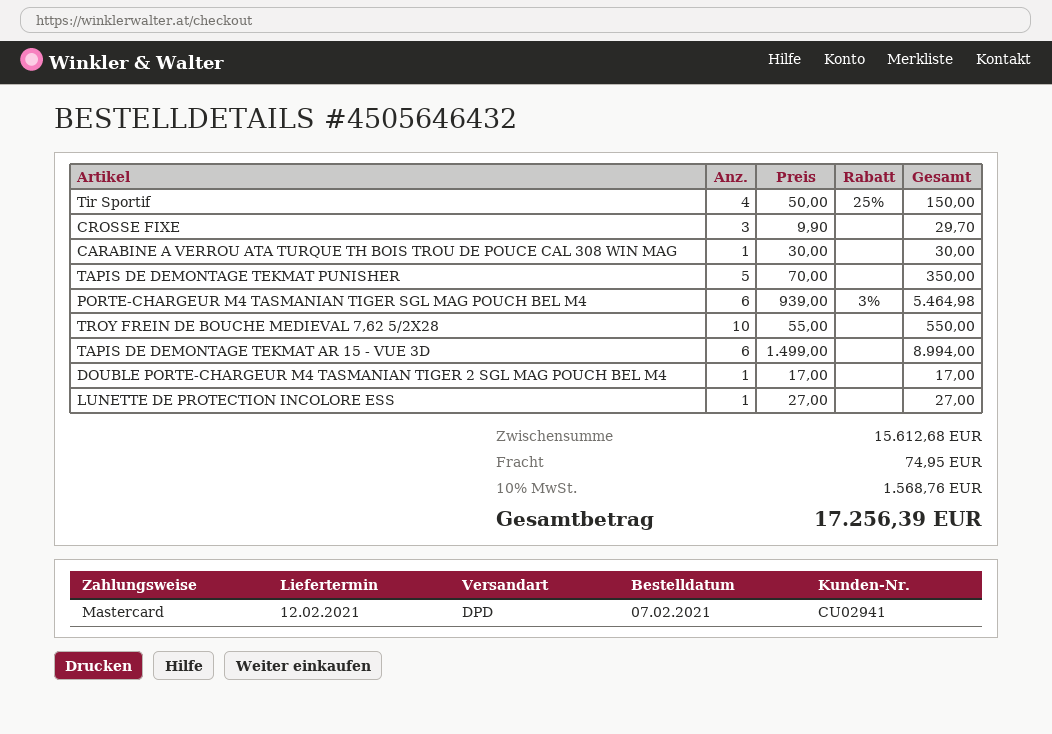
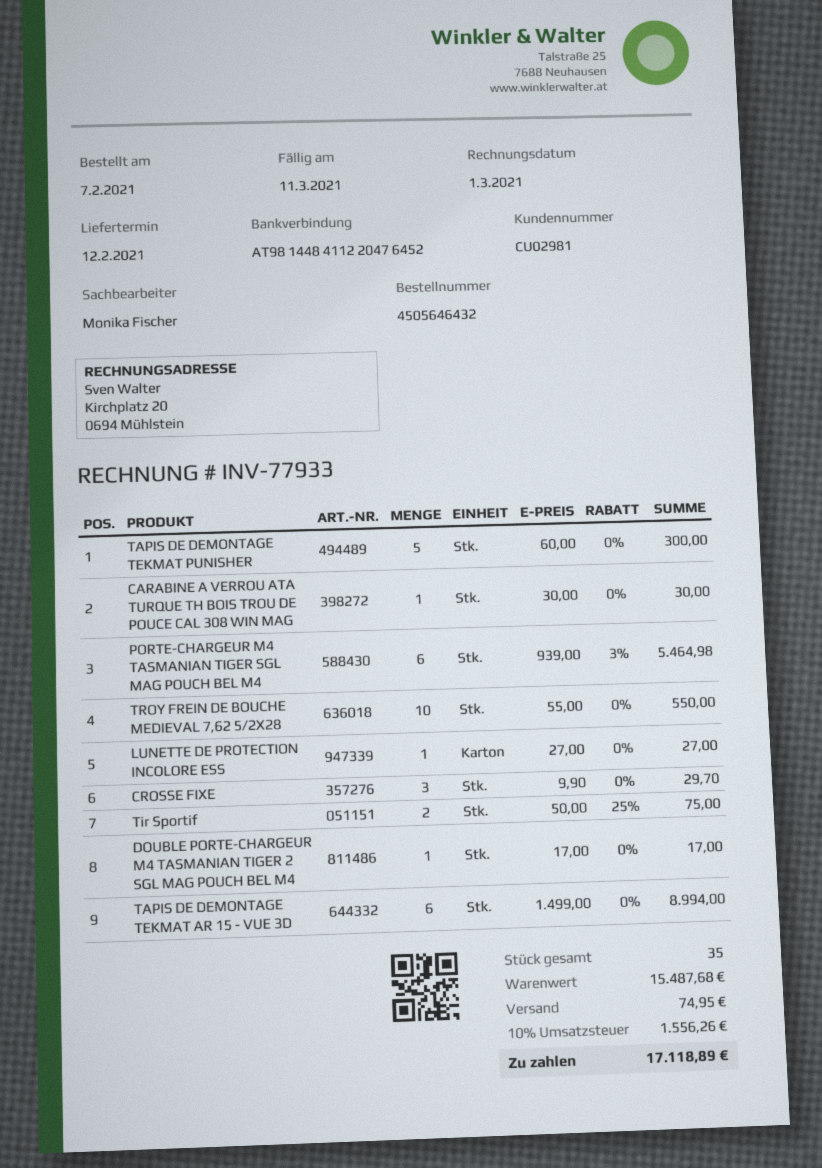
customer number: CU02941 -> CU02981
Tir Sportif: 4 x 50.00 - 25% = 150.00 -> 2 x 50.00 - 25% = 75.00
TAPIS DE DEMONTAGE TEKMAT PUNISHER: 5 x 70.00 = 350.00 -> 5 x 60.00 = 300.00
subtotal: 15612.68 -> 15487.68
tax: 10% = 1568.76 -> 10% = 1556.26
total: 17256.39 -> 17118.89

